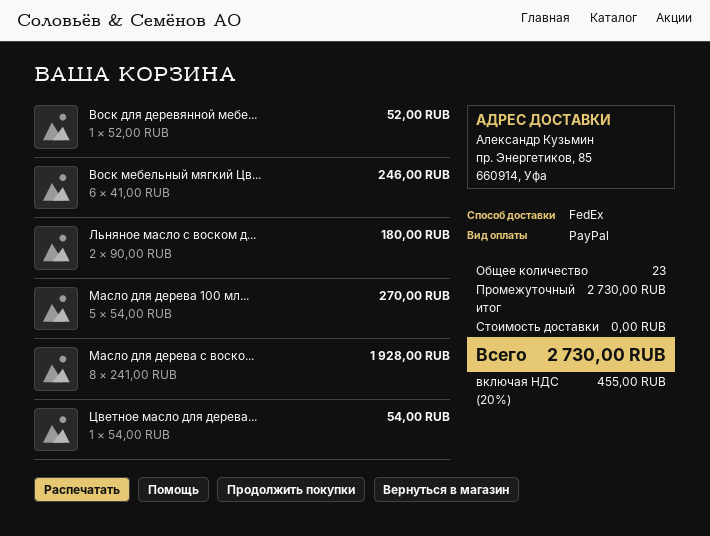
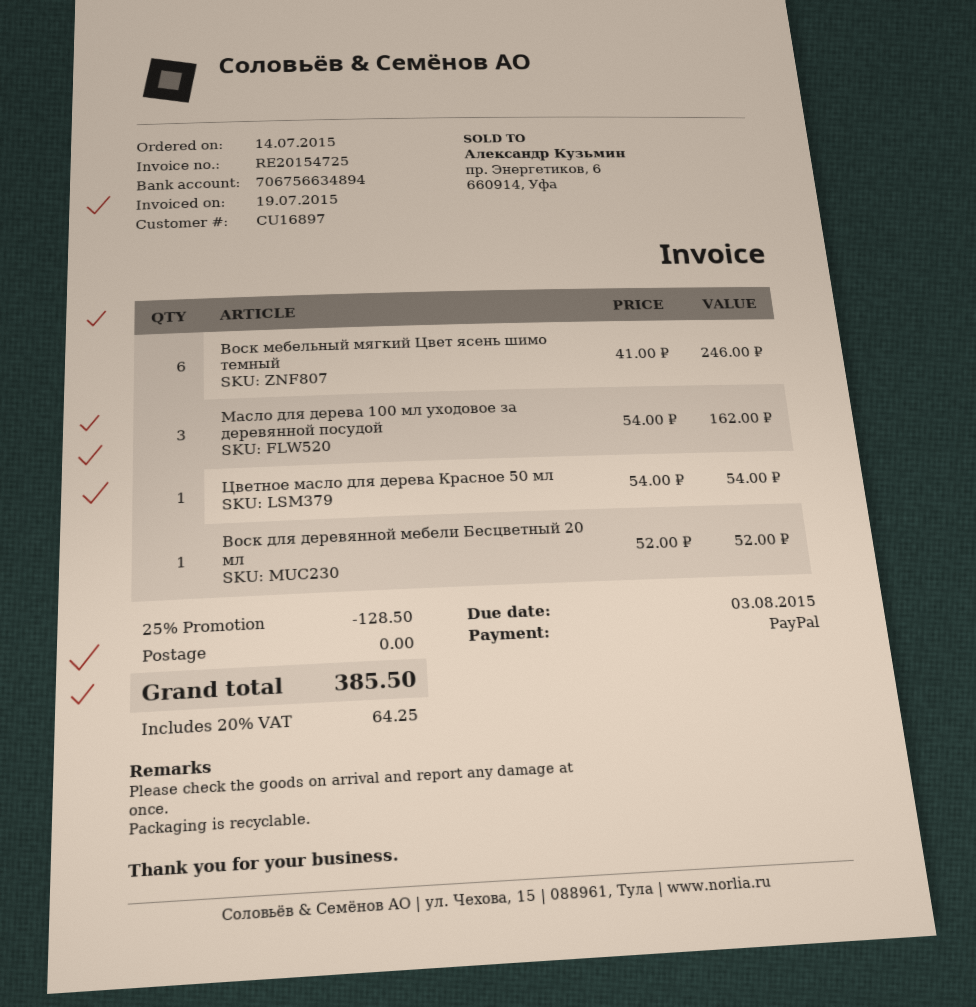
Льняное масло с воском д...: 2 x 90.00 = 180.00 -> none
Масло для дерева 100 мл...: 5 x 54.00 = 270.00 -> 3 x 54.00 = 162.00
Масло для дерева с воско...: 8 x 241.00 = 1928.00 -> none
discount: none -> 25% = 128.50
tax: 20% = 455.00 -> 20% = 64.25
total: 2730.00 -> 385.50

